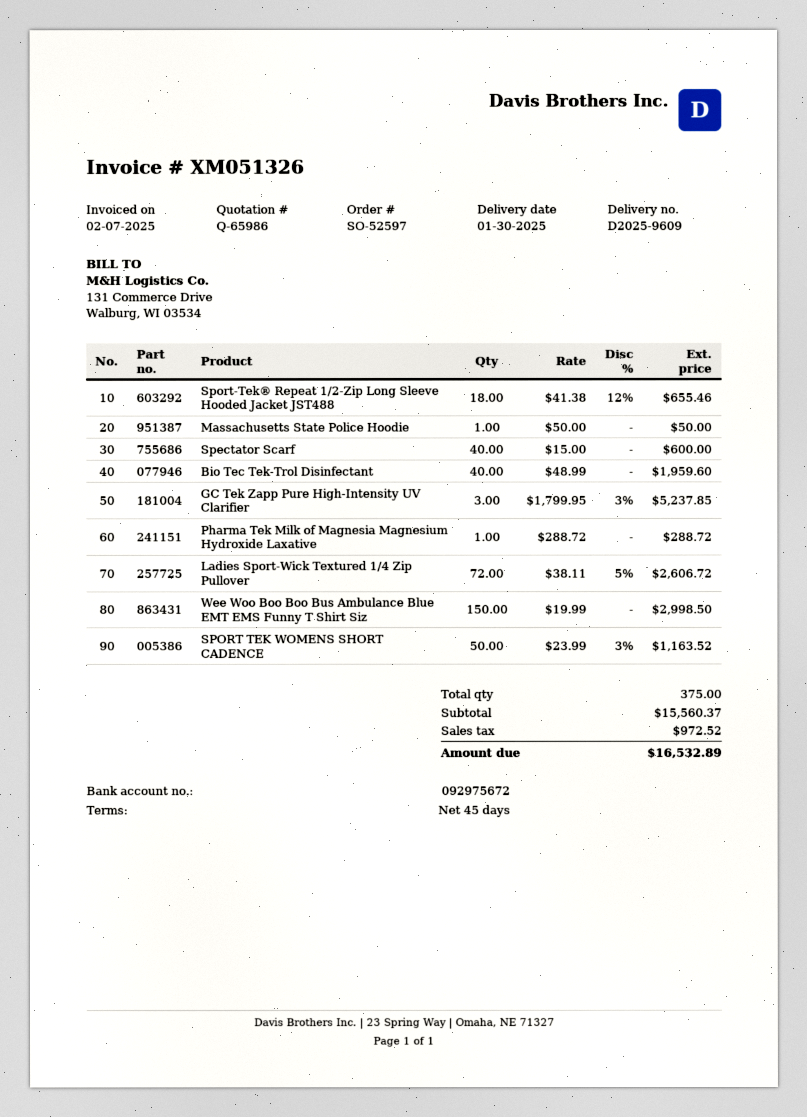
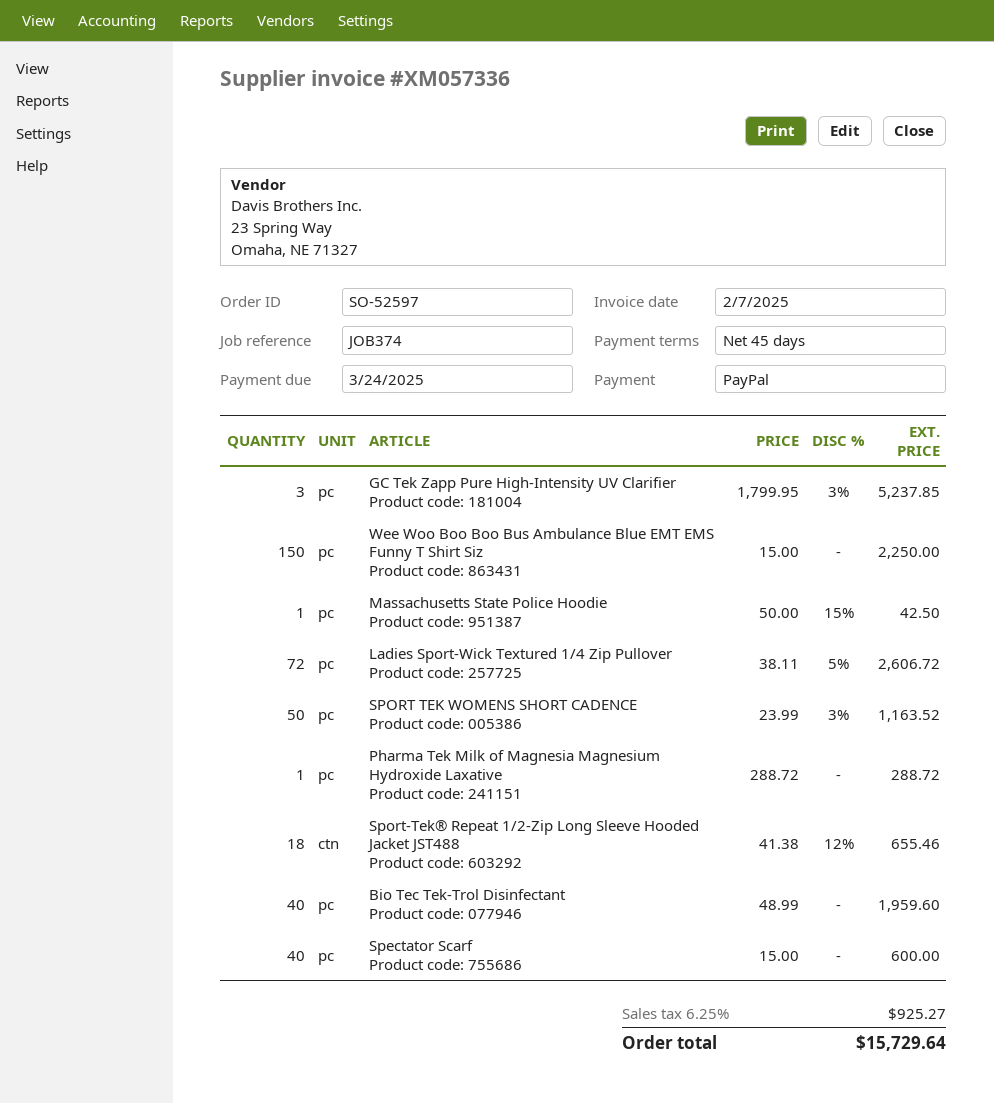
invoice number: XM051326 -> XM057336
Massachusetts State Police Hoodie: 1 x 50.00 = 50.00 -> 1 x 50.00 - 15% = 42.50
Wee Woo Boo Boo Bus Ambulance Blue EMT EMS Funny T Shirt Siz: 150 x 19.99 = 2998.50 -> 150 x 15.00 = 2250.00
tax: 972.52 -> 925.27
total: 16532.89 -> 15729.64

